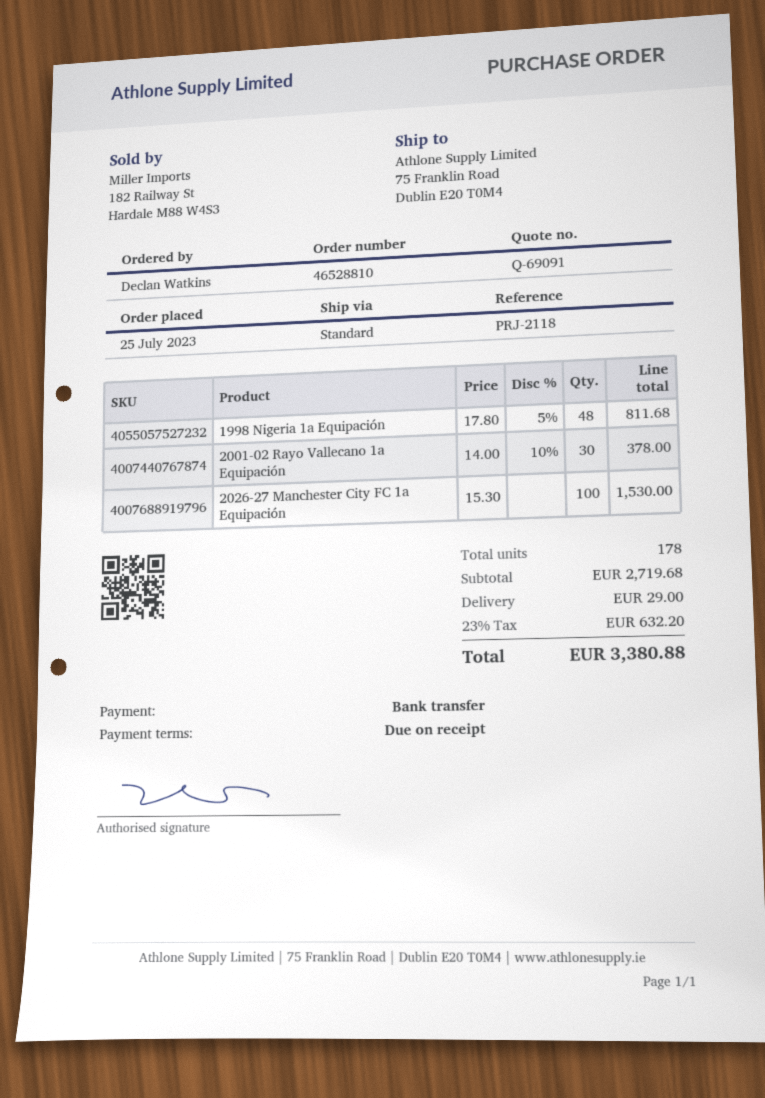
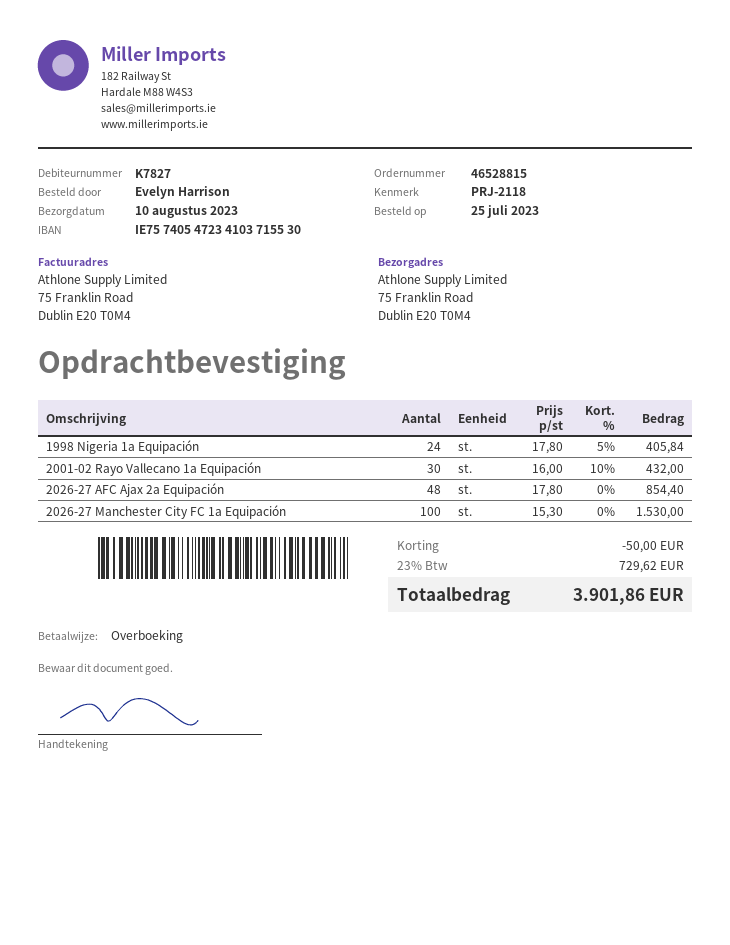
order number: 46528810 -> 46528815
ordered by: Declan Watkins -> Evelyn Harrison
1998 Nigeria 1a Equipación: 48 x 17.80 - 5% = 811.68 -> 24 x 17.80 - 5% = 405.84
2001-02 Rayo Vallecano 1a Equipación: 30 x 14.00 - 10% = 378.00 -> 30 x 16.00 - 10% = 432.00
2026-27 AFC Ajax 2a Equipación: none -> 48 x 17.80 = 854.40
discount: none -> 50.00
shipping: 29.00 -> none
tax: 23% = 632.20 -> 23% = 729.62
total: 3380.88 -> 3901.86

